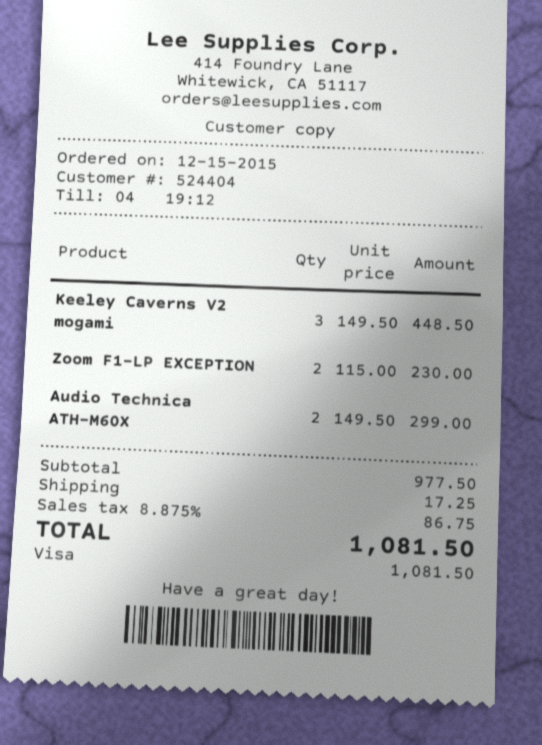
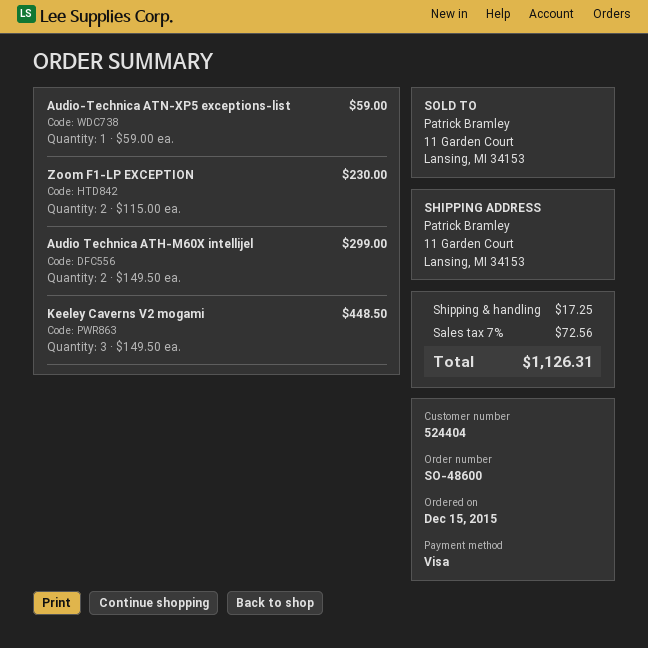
Audio-Technica ATN-XP5 exceptions-list: none -> 1 x 59.00 = 59.00
tax: 8.875% = 86.75 -> 7% = 72.56
total: 1081.50 -> 1126.31

